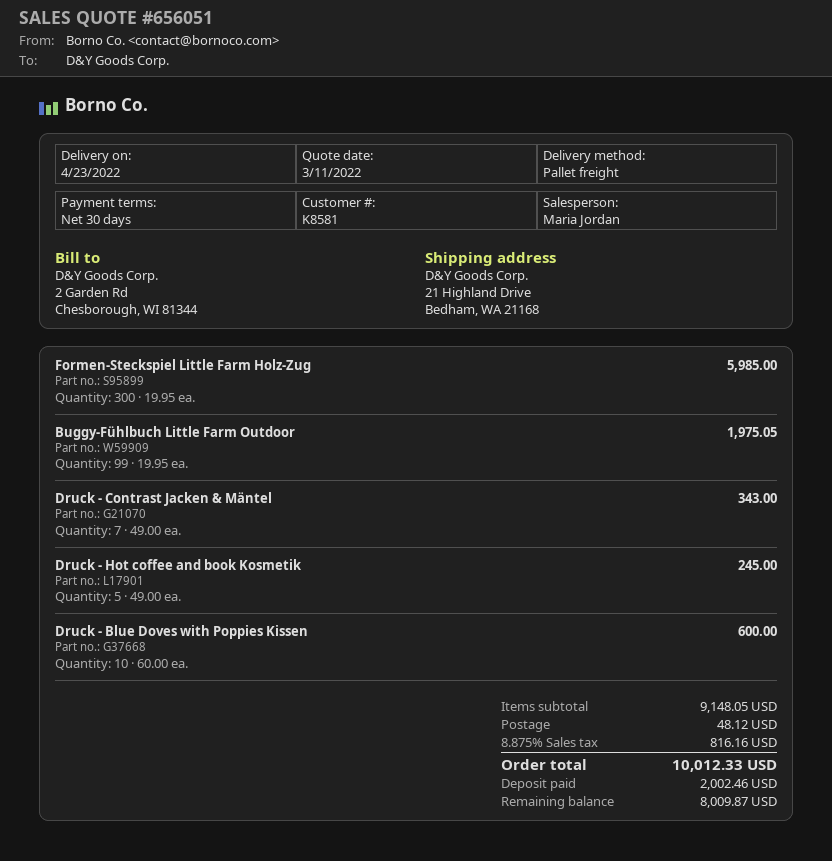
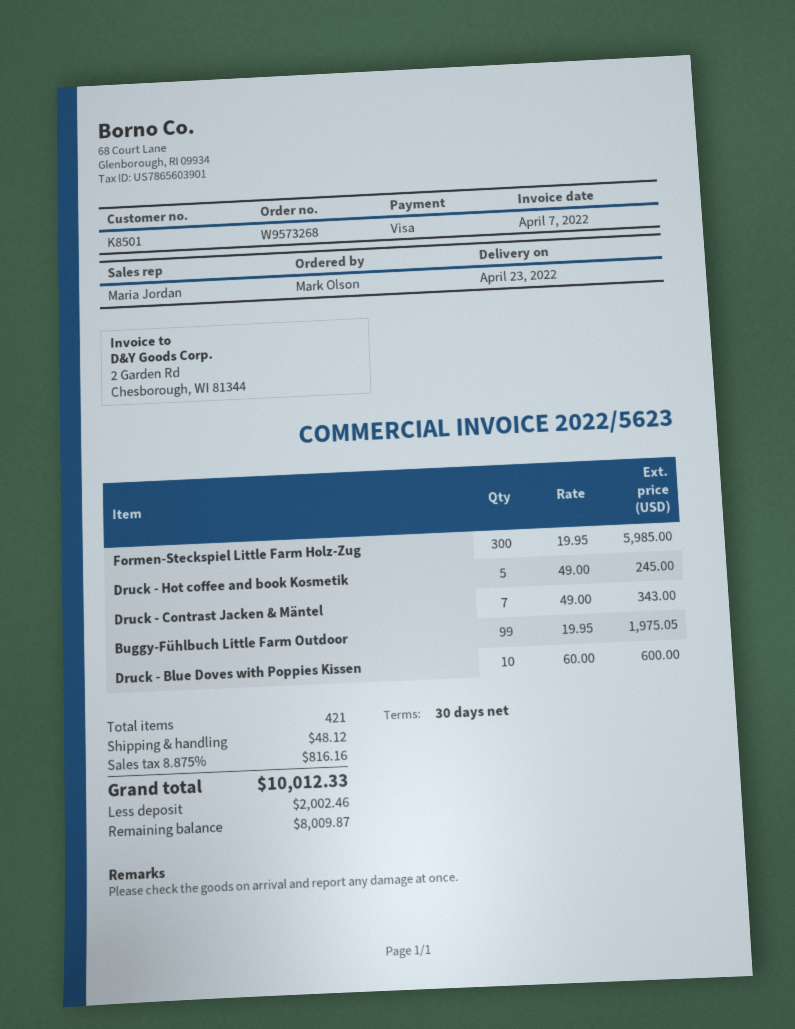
customer number: K8581 -> K8501

